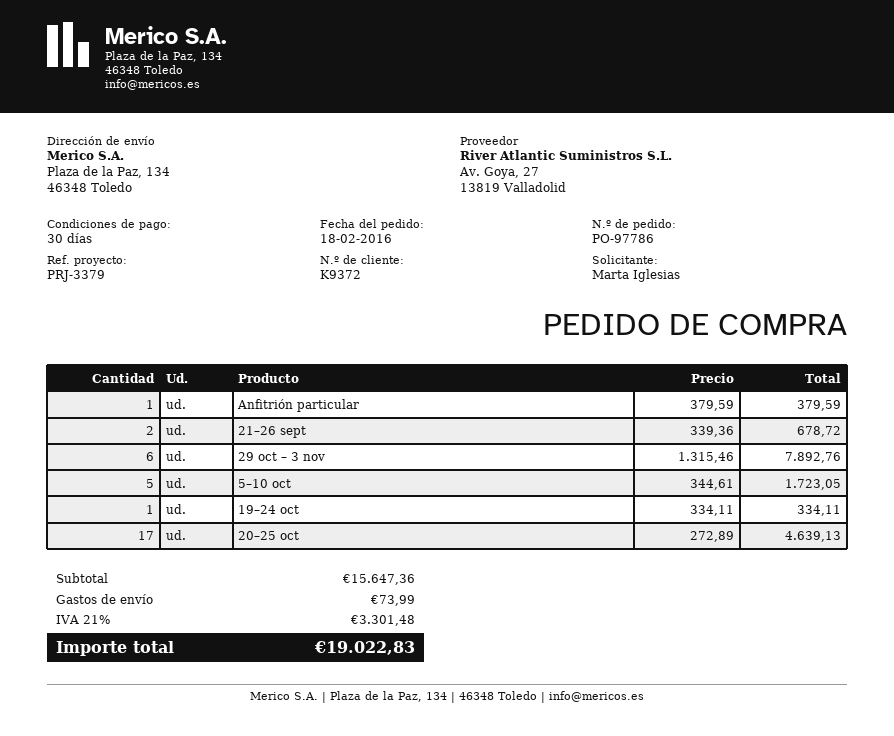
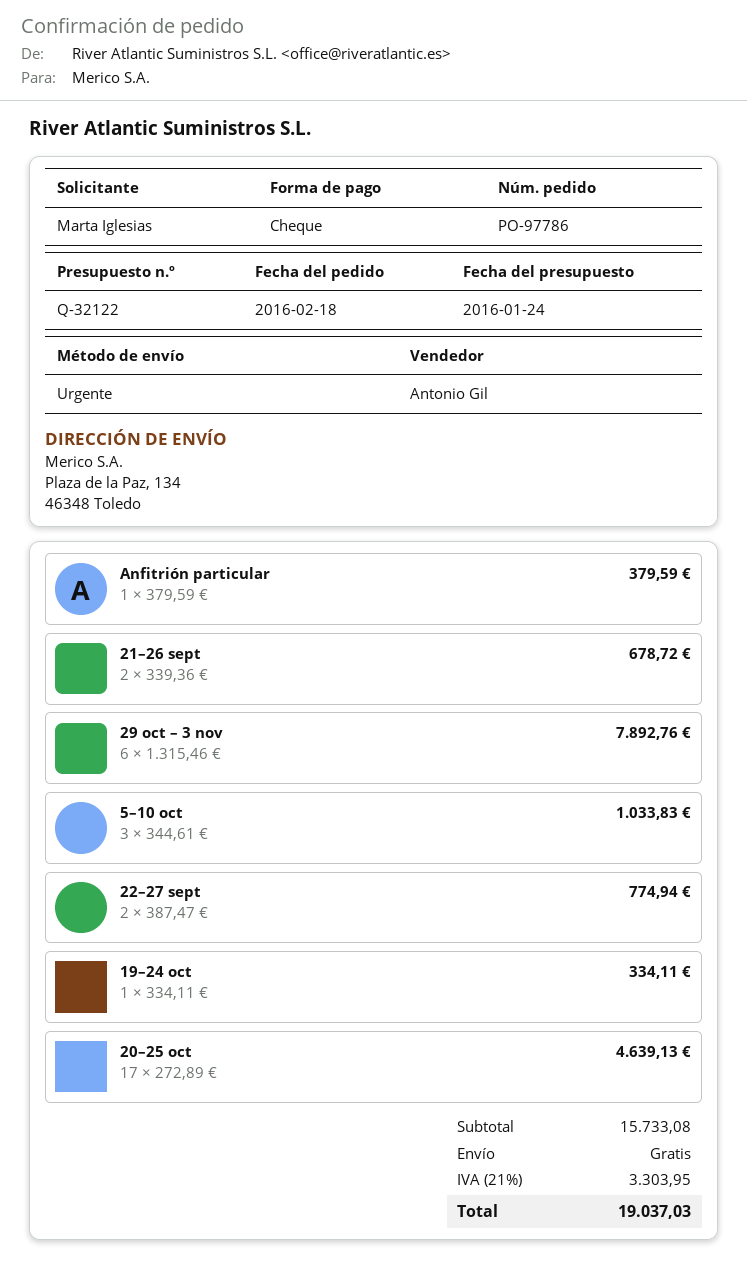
5–10 oct: 5 x 344.61 = 1723.05 -> 3 x 344.61 = 1033.83
22–27 sept: none -> 2 x 387.47 = 774.94
subtotal: 15647.36 -> 15733.08
shipping: 73.99 -> 0.00
tax: 21% = 3301.48 -> 21% = 3303.95
total: 19022.83 -> 19037.03

